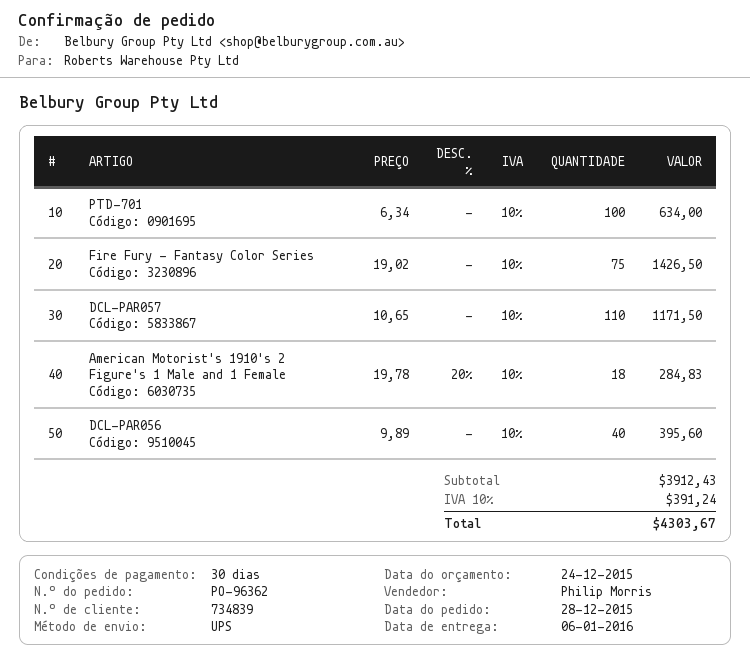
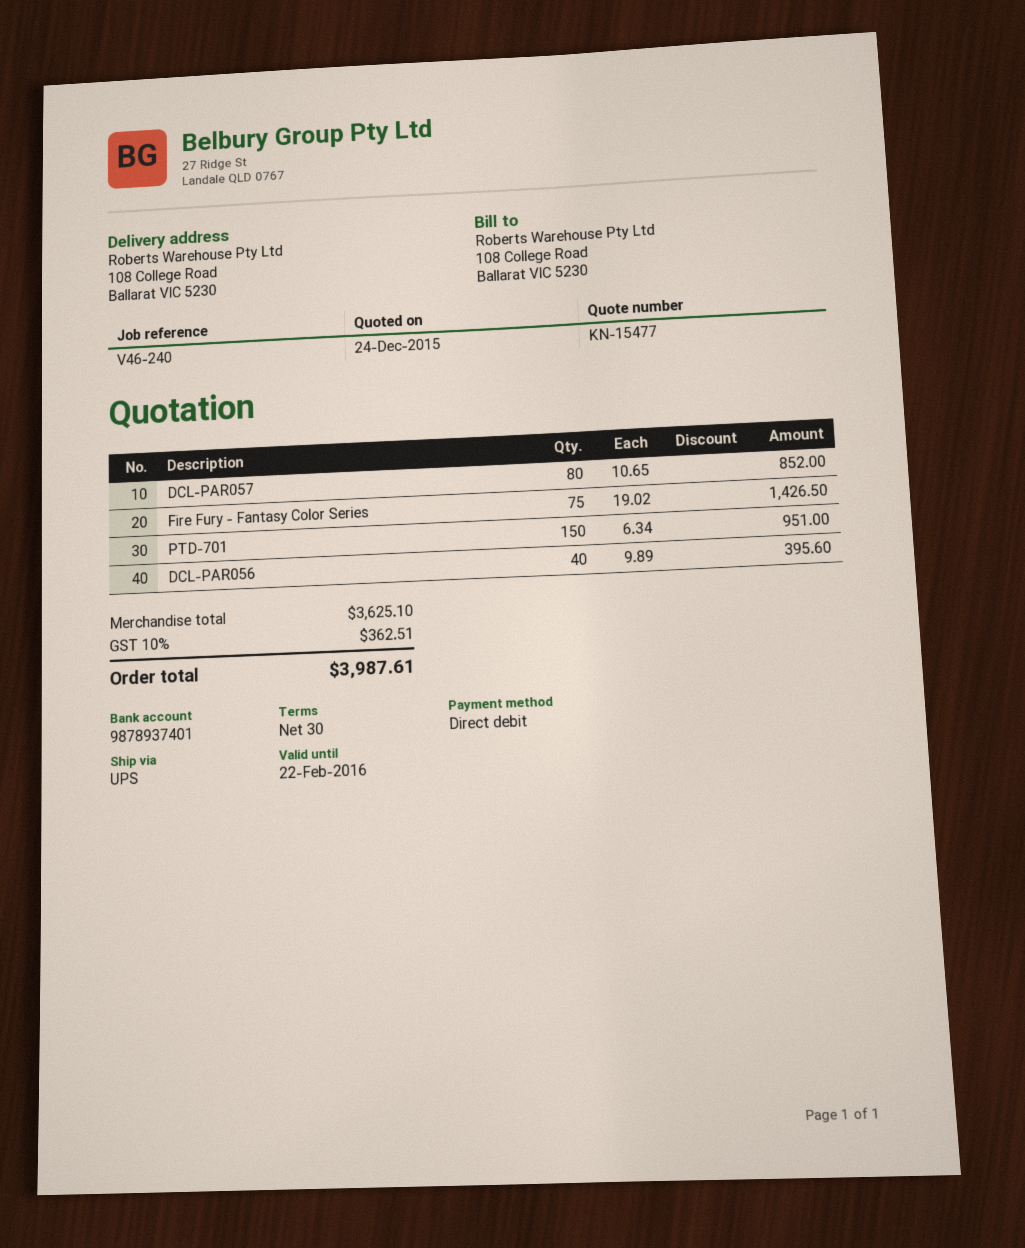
PTD-701: 100 x 6.34 = 634.00 -> 150 x 6.34 = 951.00
DCL-PAR057: 110 x 10.65 = 1171.50 -> 80 x 10.65 = 852.00
American Motorist's 1910's 2 Figure's 1 Male and 1 Female: 18 x 19.78 - 20% = 284.83 -> none
subtotal: 3912.43 -> 3625.10
tax: 10% = 391.24 -> 10% = 362.51
total: 4303.67 -> 3987.61

